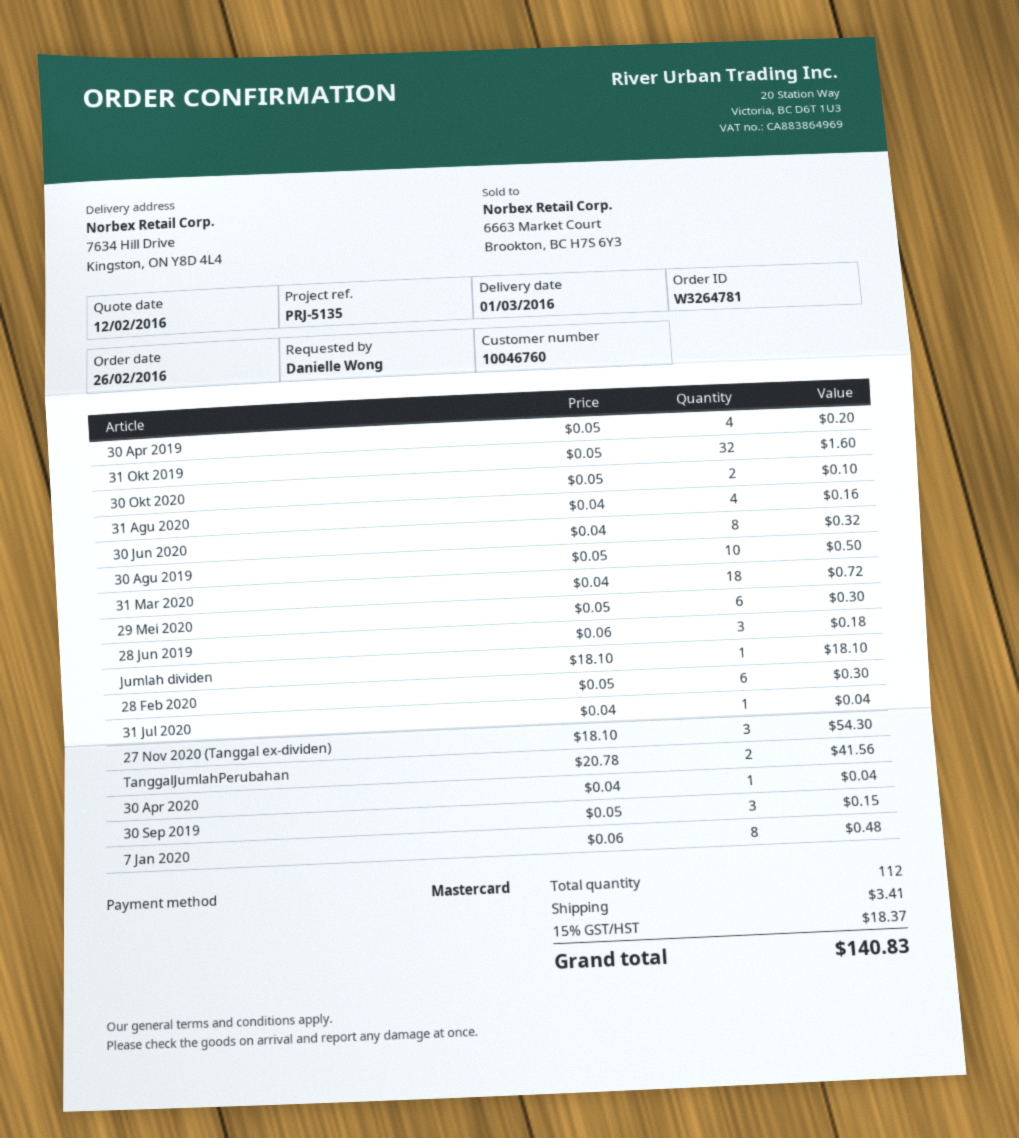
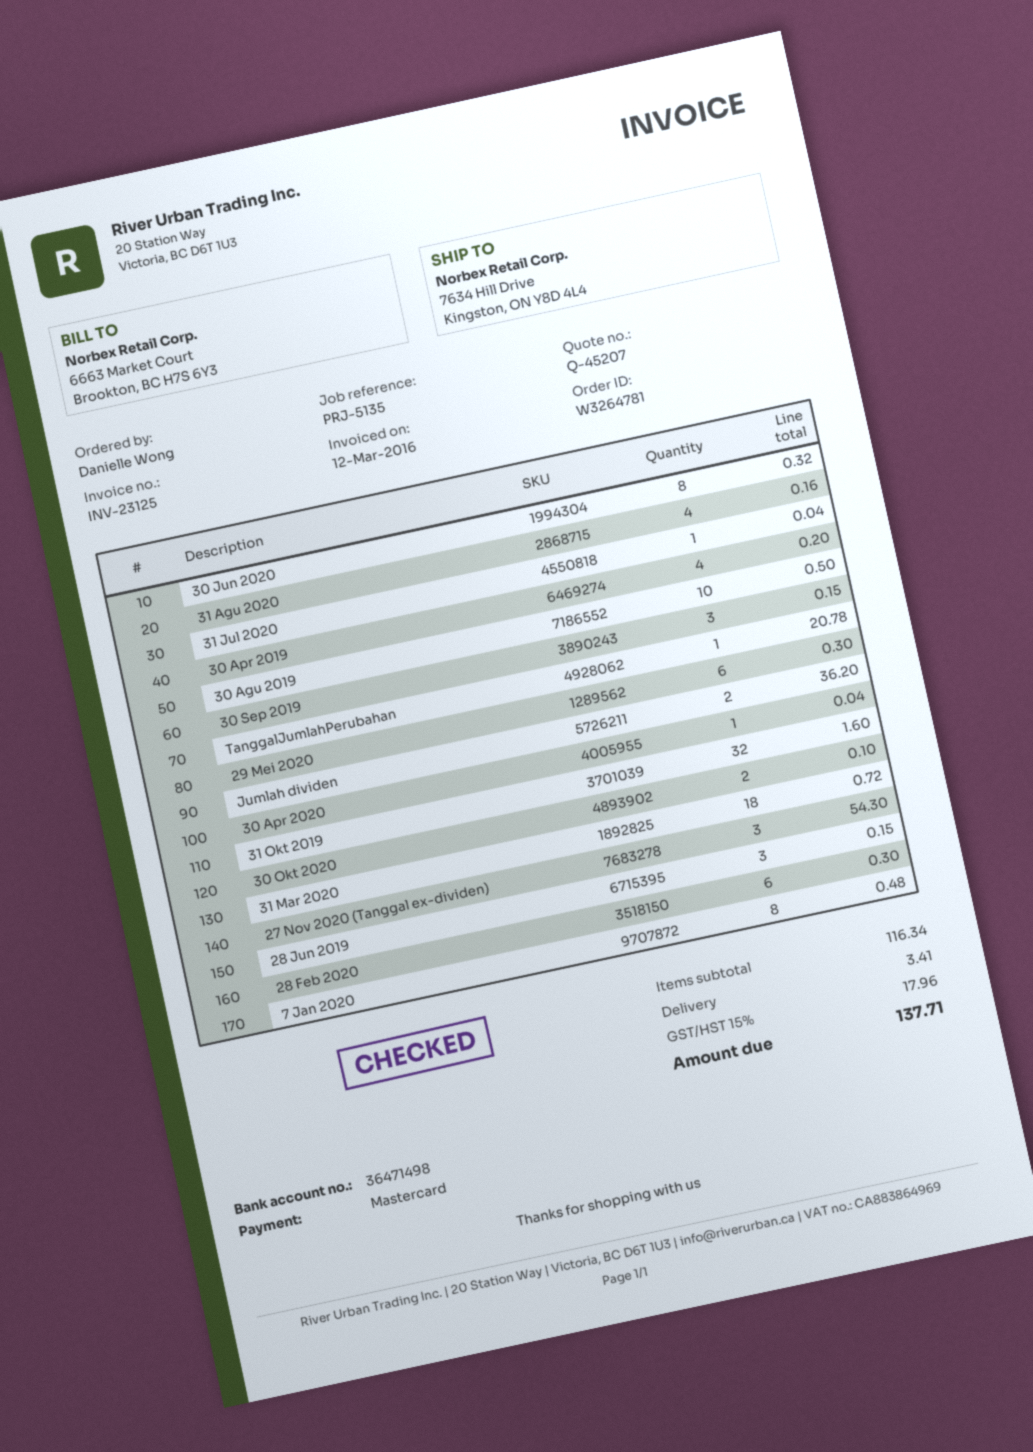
28 Jun 2019: 3 for 0.18 -> 3 for 0.15
Jumlah dividen: 1 for 18.10 -> 2 for 36.20
TanggalJumlahPerubahan: 2 for 41.56 -> 1 for 20.78
tax: 15% = 18.37 -> 15% = 17.96
total: 140.83 -> 137.71

